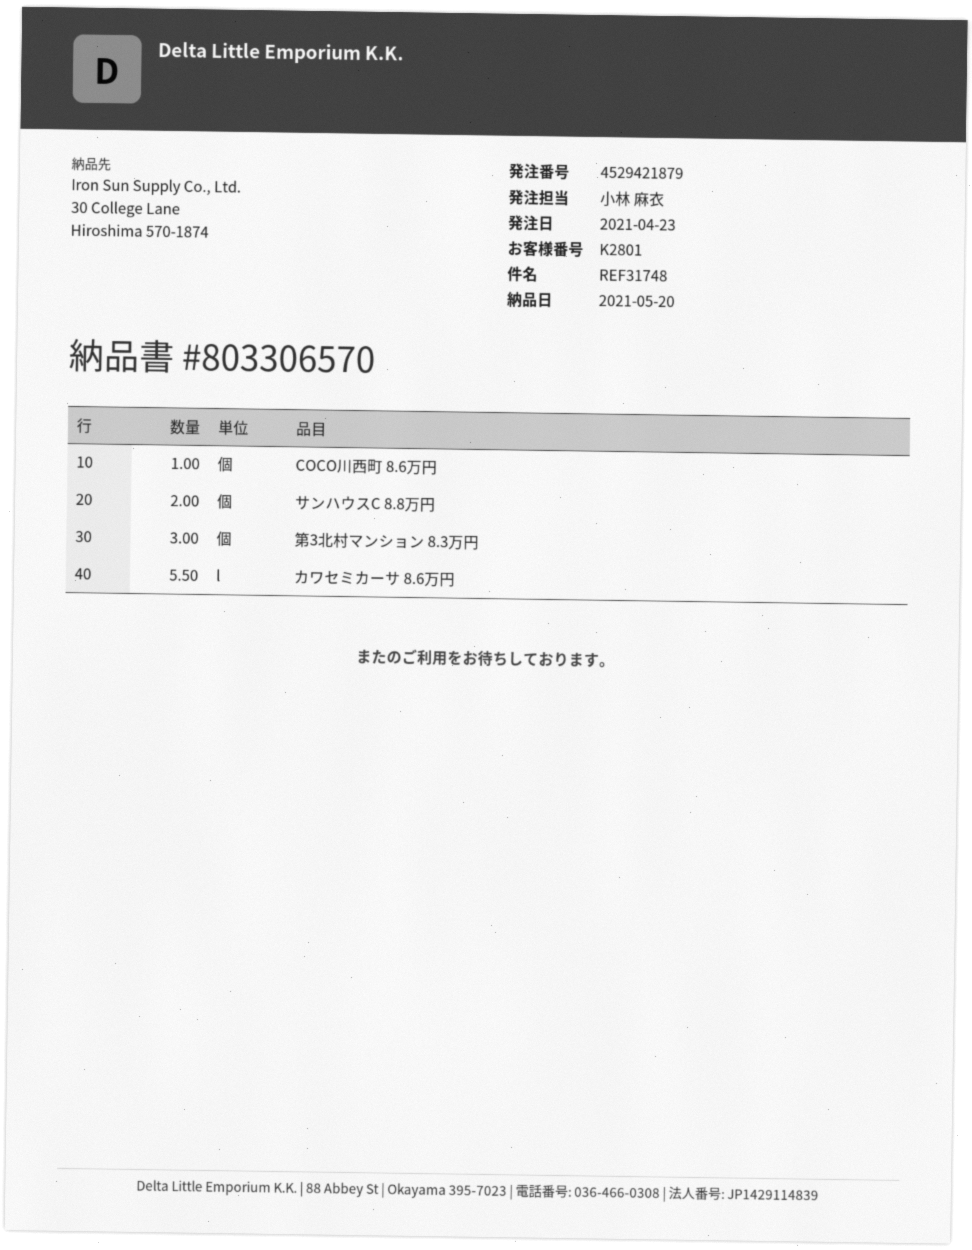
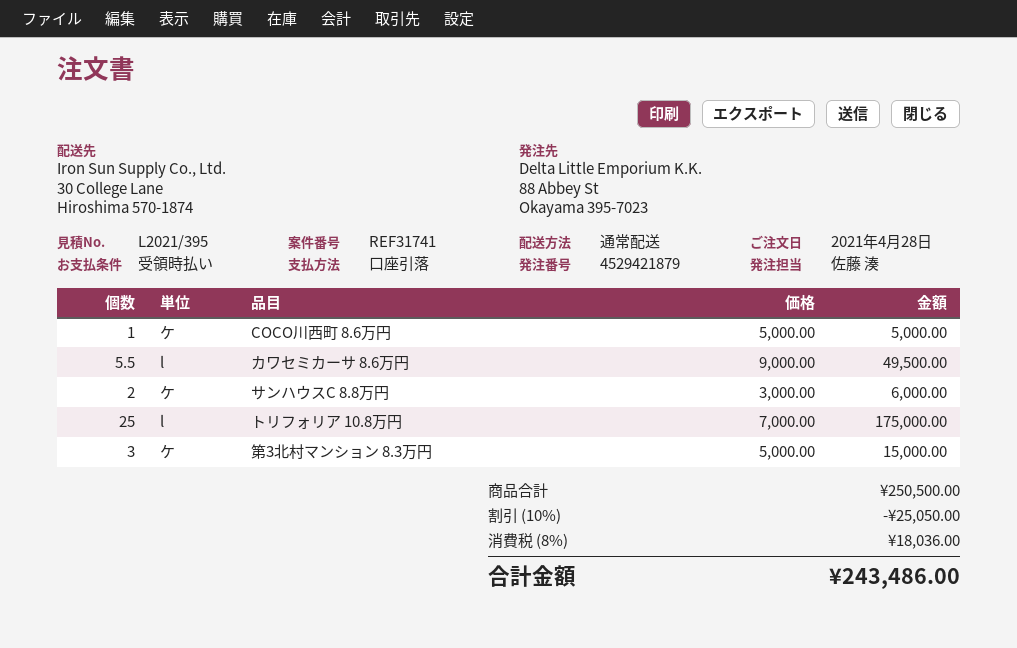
order date: 2021-04-23 -> 2021-04-28
reference: REF31748 -> REF31741
ordered by: 小林 麻衣 -> 佐藤 湊
トリフォリア 10.8万円: none -> 25

